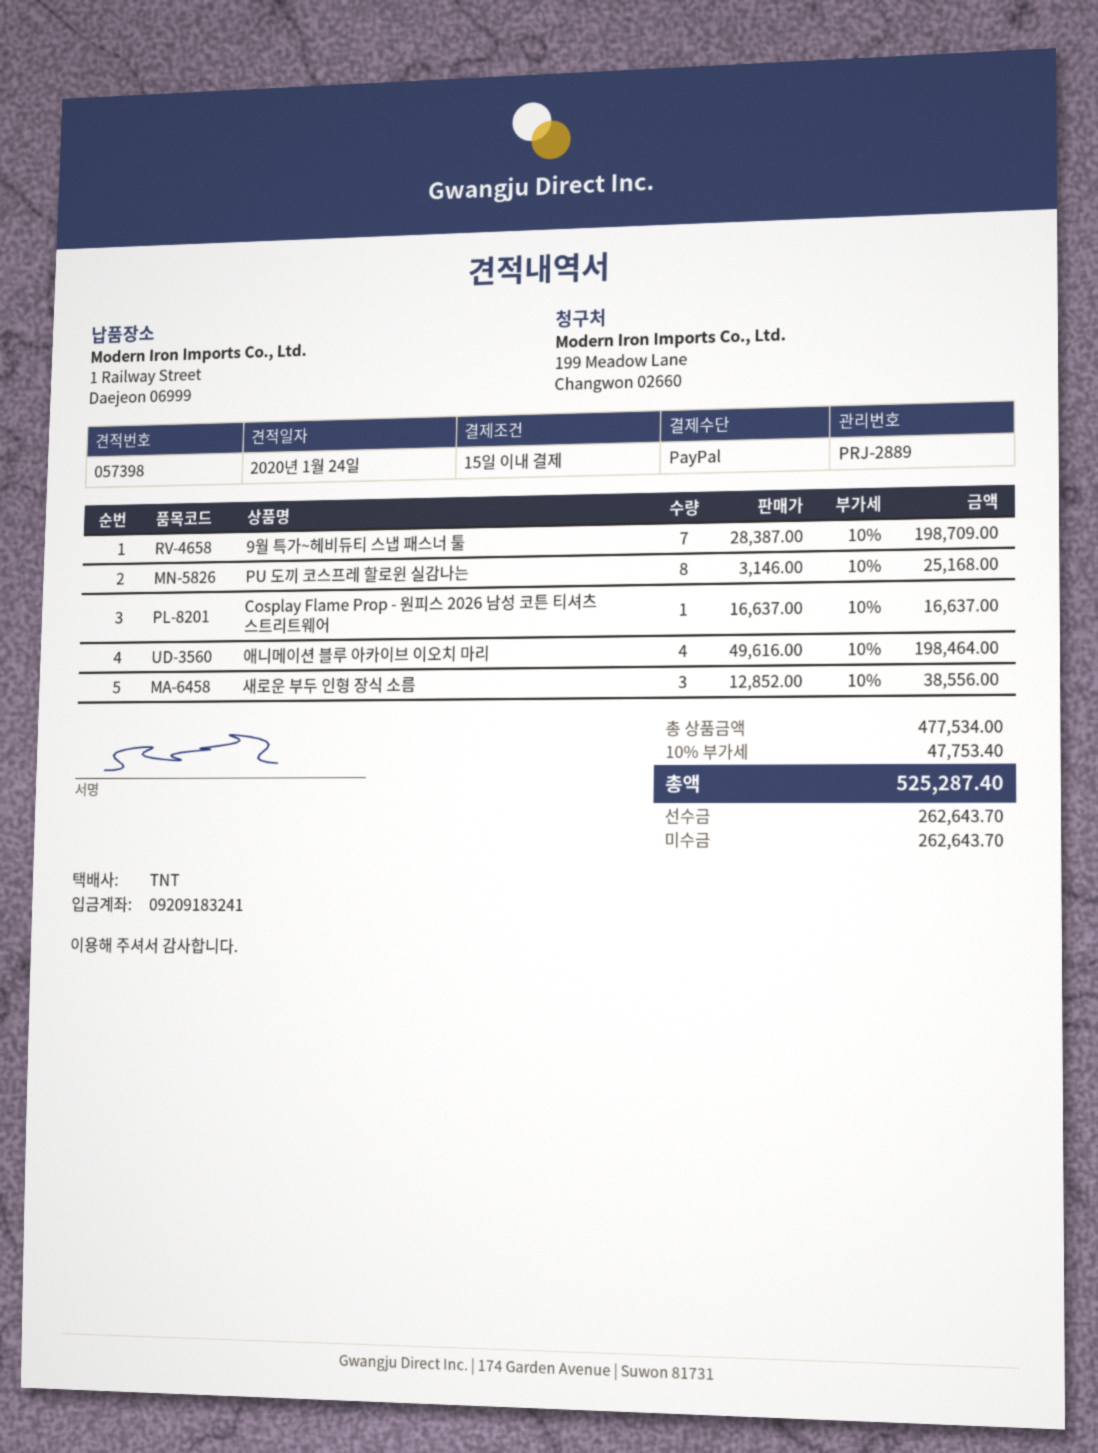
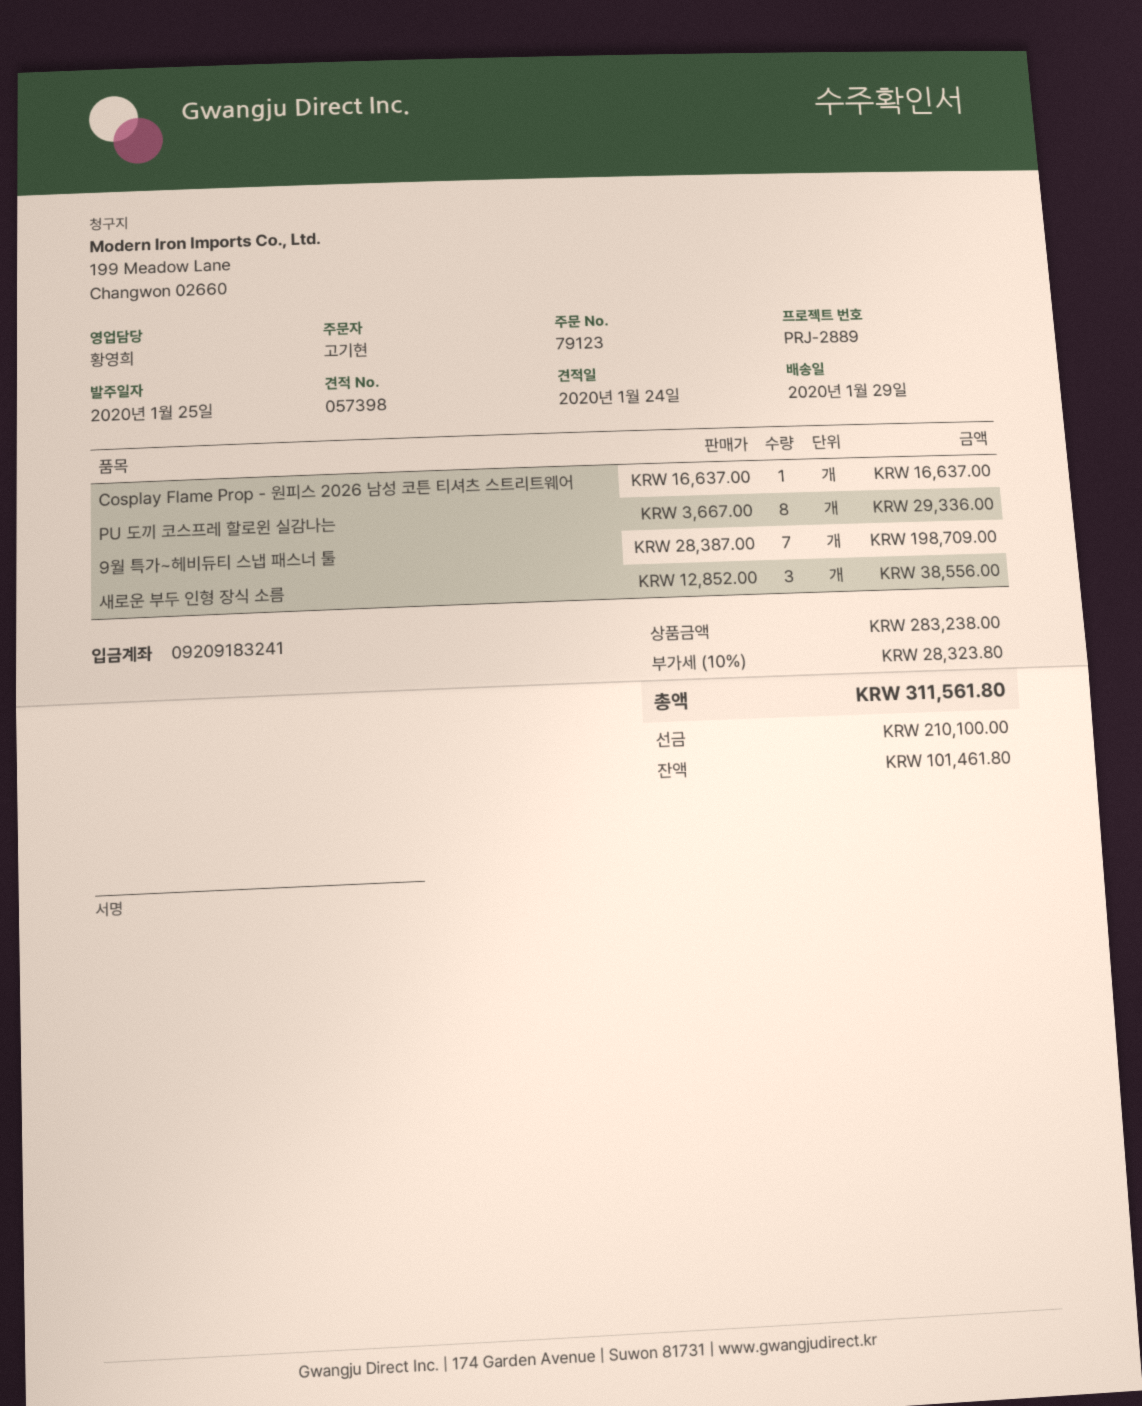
PU 도끼 코스프레 할로윈 실감나는: 8 x 3146.00 = 25168.00 -> 8 x 3667.00 = 29336.00
애니메이션 블루 아카이브 이오치 마리: 4 x 49616.00 = 198464.00 -> none
subtotal: 477534.00 -> 283238.00
tax: 10% = 47753.40 -> 10% = 28323.80
total: 525287.40 -> 311561.80
deposit: 262643.70 -> 210100.00
balance: 262643.70 -> 101461.80

